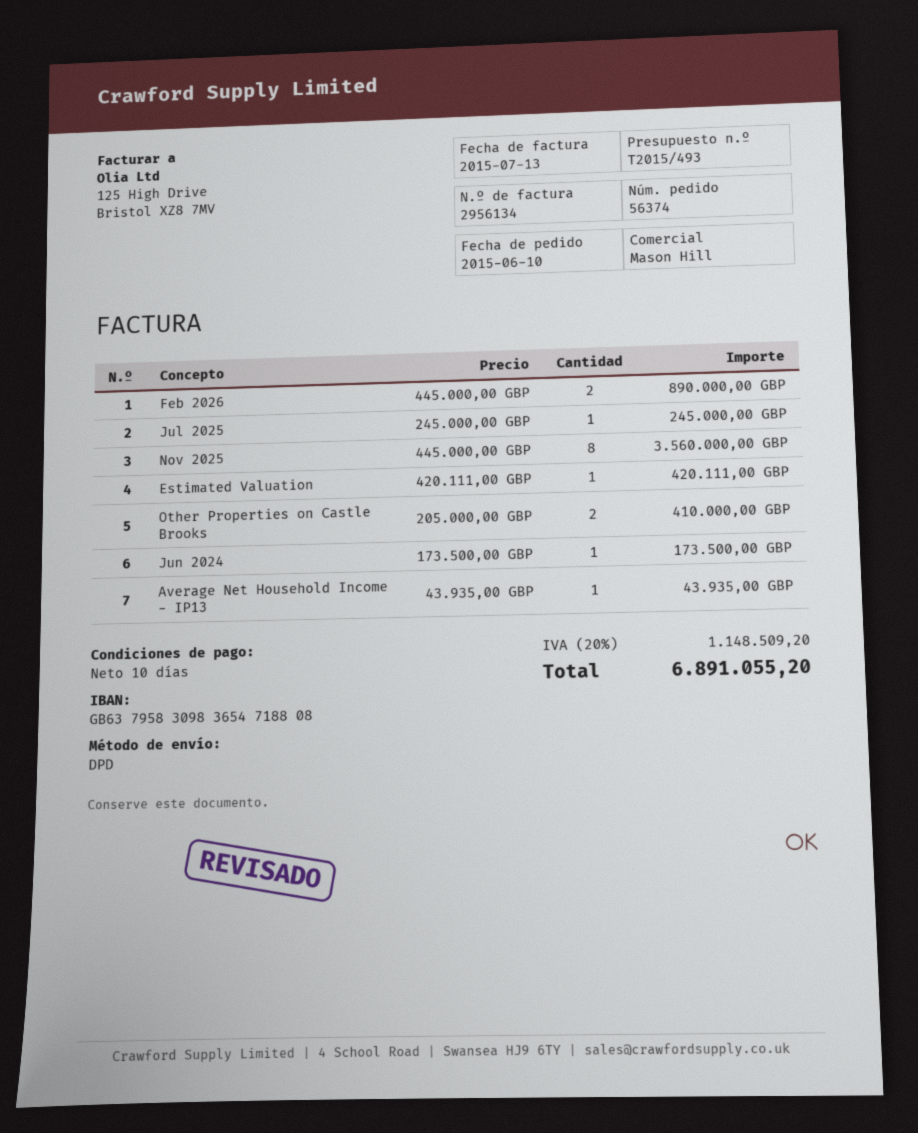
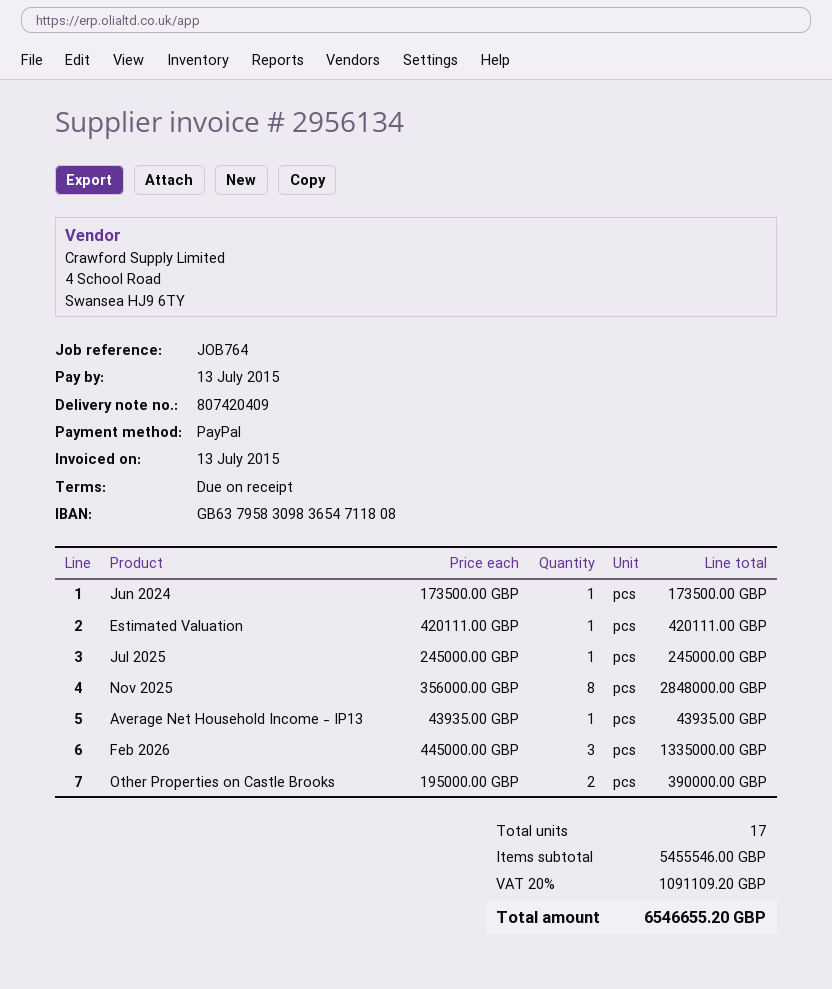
payment terms: 10 days -> on receipt
bank account: GB63795830983654718808 -> GB63795830983654711808
Feb 2026: 2 x 445000.00 = 890000.00 -> 3 x 445000.00 = 1335000.00
Nov 2025: 8 x 445000.00 = 3560000.00 -> 8 x 356000.00 = 2848000.00
Other Properties on Castle Brooks: 2 x 205000.00 = 410000.00 -> 2 x 195000.00 = 390000.00
tax: 20% = 1148509.20 -> 20% = 1091109.20
total: 6891055.20 -> 6546655.20

